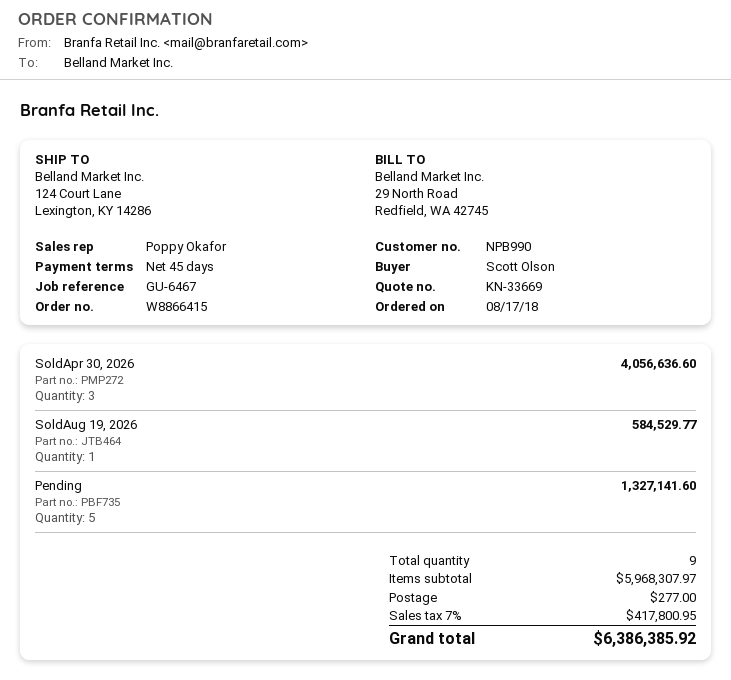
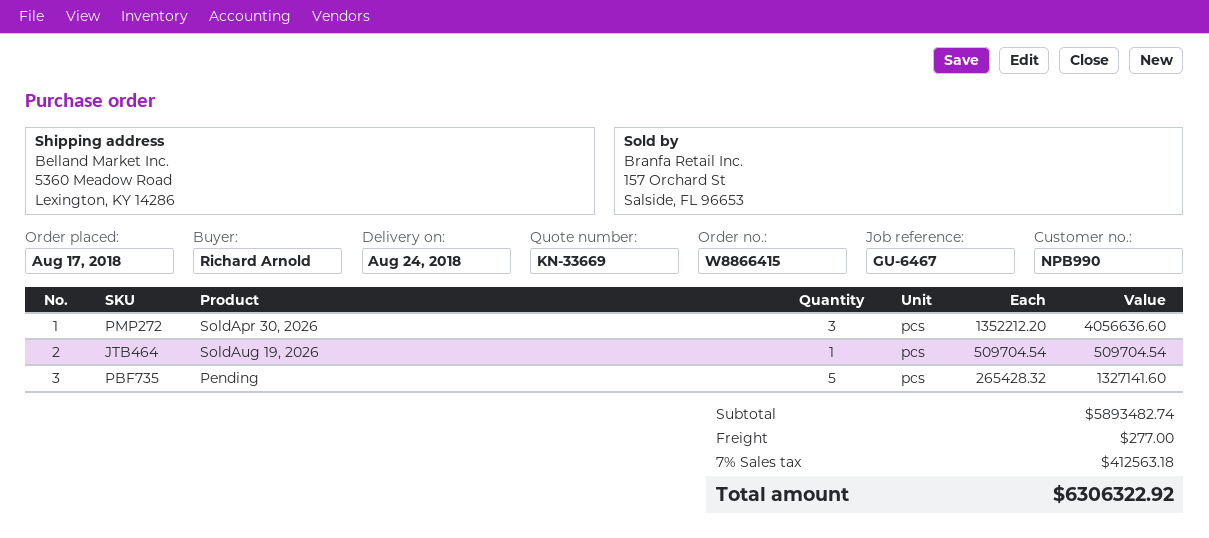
ordered by: Scott Olson -> Richard Arnold
ship to: 124 Court Lane, Lexington, KY 14286 -> 5360 Meadow Road, Lexington, KY 14286
SoldAug 19, 2026: 1 for 584529.77 -> 1 for 509704.54
subtotal: 5968307.97 -> 5893482.74
tax: 7% = 417800.95 -> 7% = 412563.18
total: 6386385.92 -> 6306322.92

